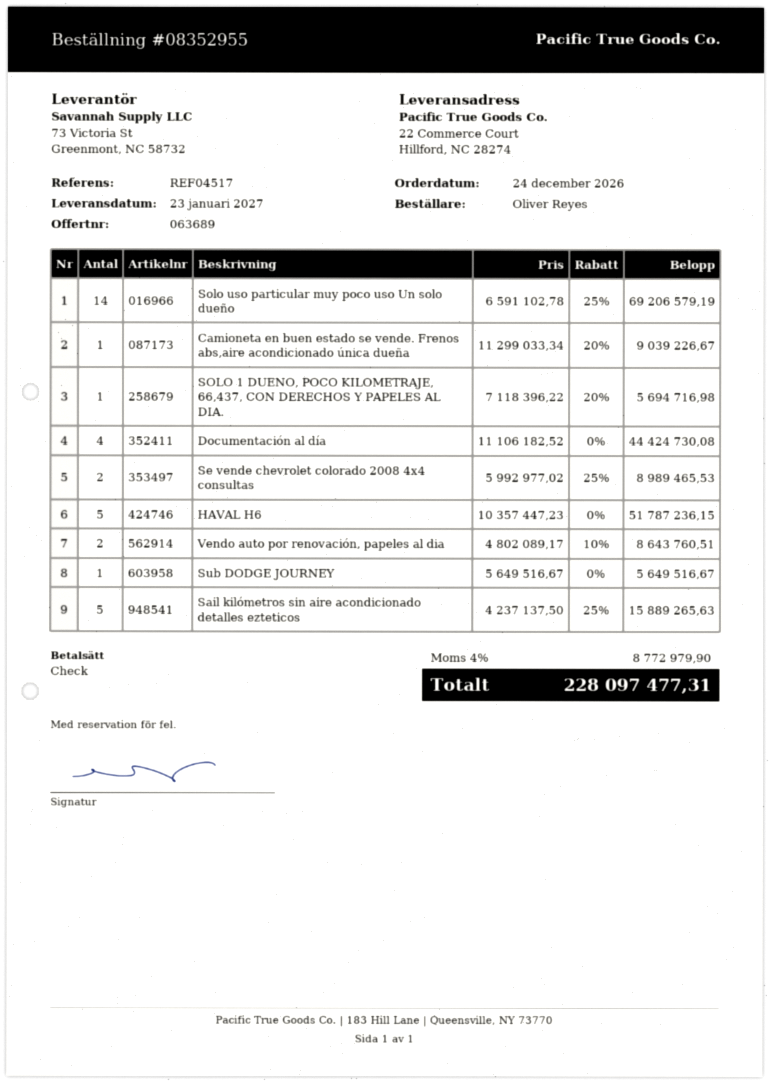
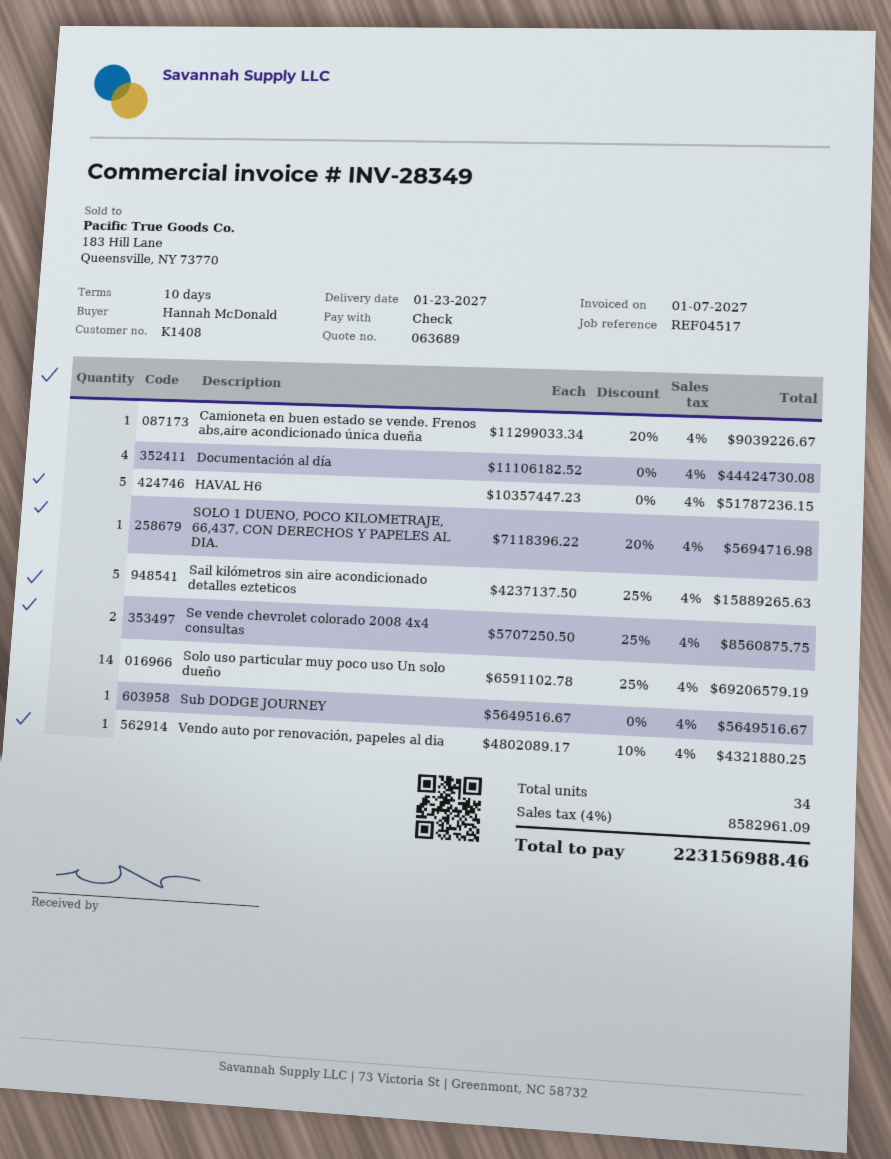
ordered by: Oliver Reyes -> Hannah McDonald
Se vende chevrolet colorado 2008 4x4 consultas: 2 x 5992977.02 - 25% = 8989465.53 -> 2 x 5707250.50 - 25% = 8560875.75
Vendo auto por renovación, papeles al dia: 2 x 4802089.17 - 10% = 8643760.51 -> 1 x 4802089.17 - 10% = 4321880.25
tax: 4% = 8772979.90 -> 4% = 8582961.09
total: 228097477.31 -> 223156988.46

